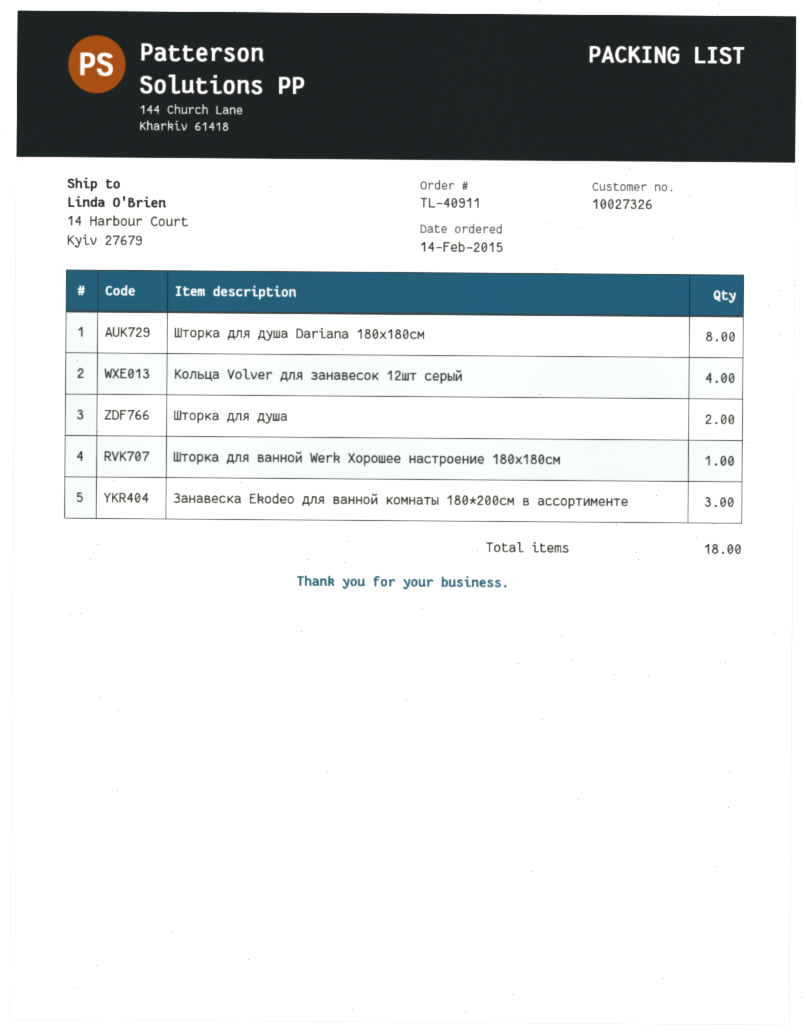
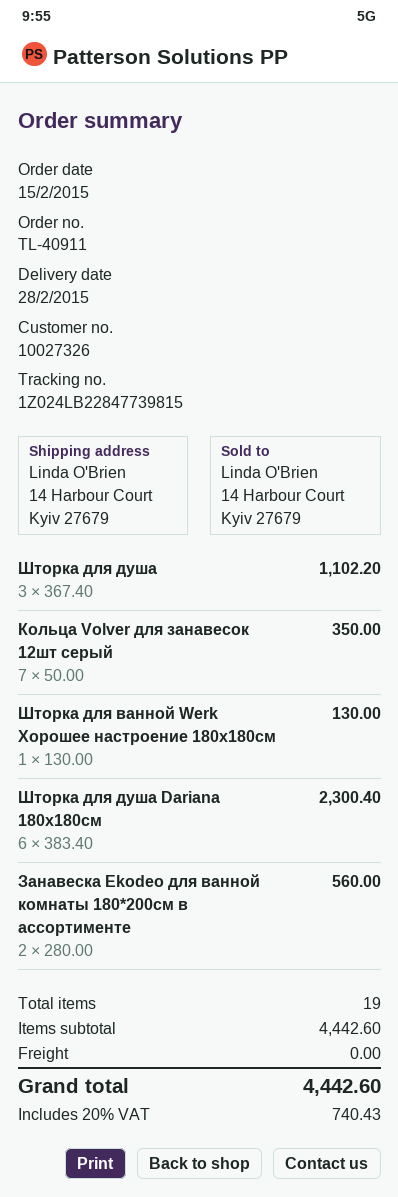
order date: 2015-02-14 -> 2015-02-15
Шторка для душа Dariana 180х180см: 8 -> 6
Кольца Volver для занавесок 12шт серый: 4 -> 7
Шторка для душа: 2 -> 3
Занавеска Ekodeo для ванной комнаты 180*200см в ассортименте: 3 -> 2
total quantity: 18 -> 19

